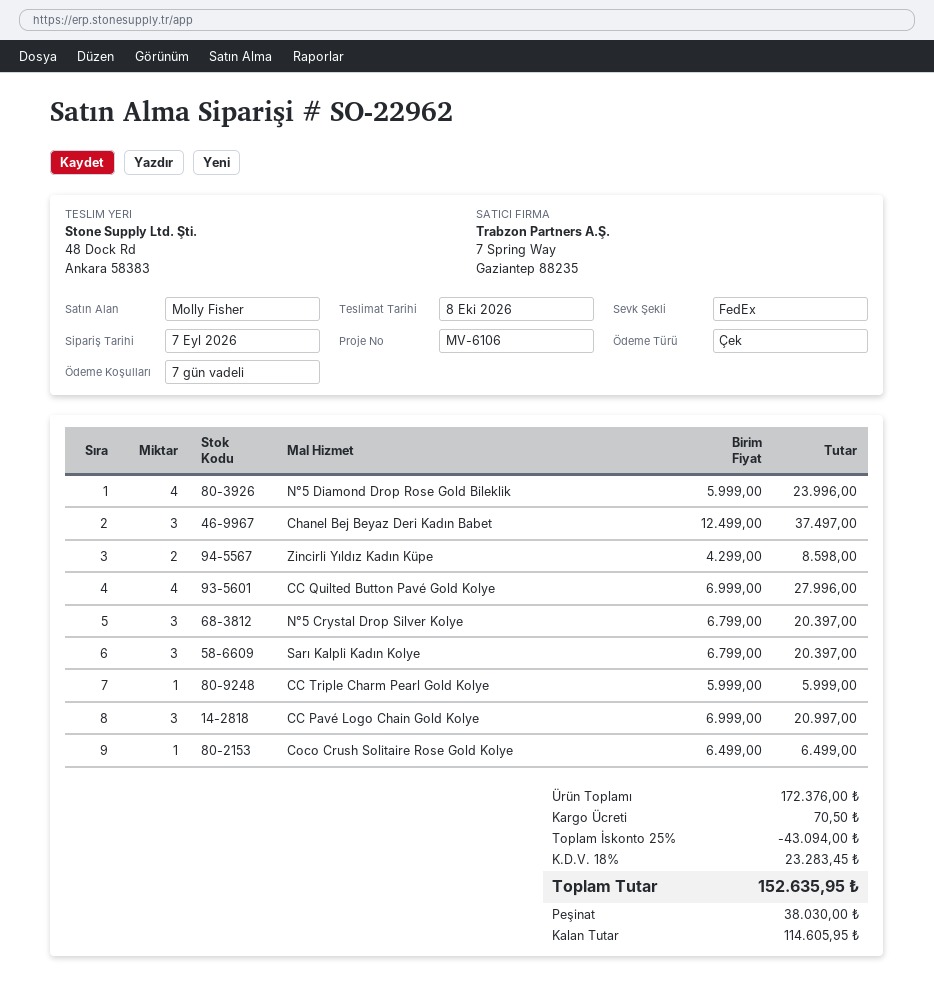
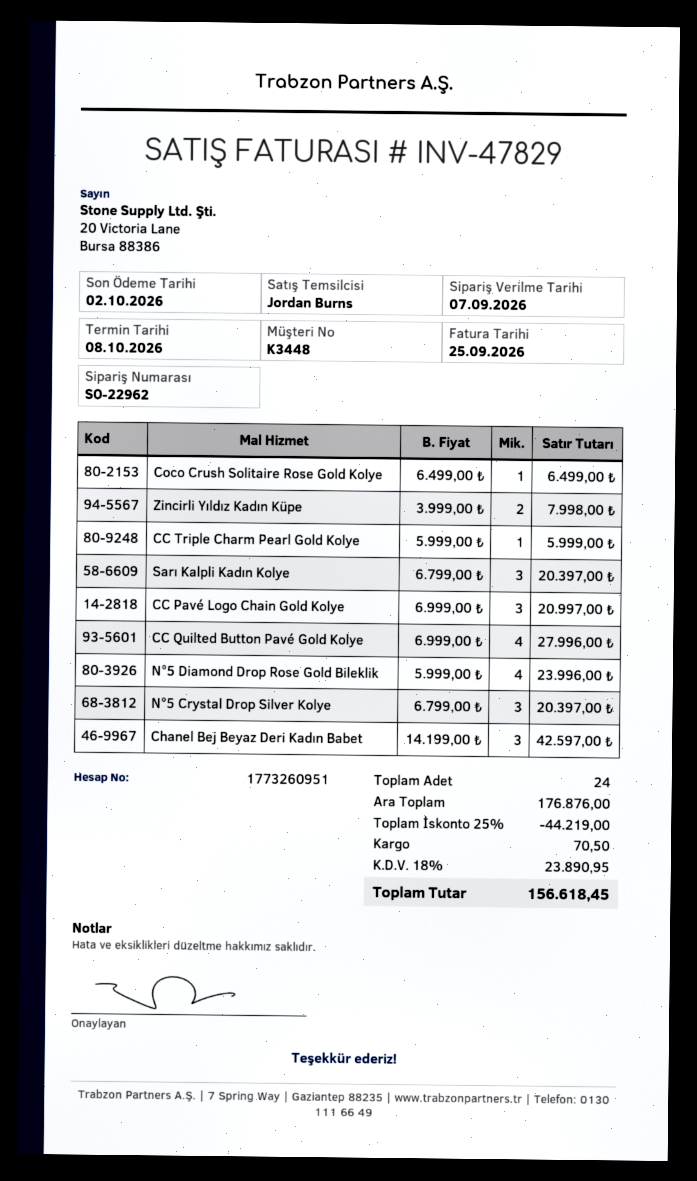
Chanel Bej Beyaz Deri Kadın Babet: 3 x 12499.00 = 37497.00 -> 3 x 14199.00 = 42597.00
Zincirli Yıldız Kadın Küpe: 2 x 4299.00 = 8598.00 -> 2 x 3999.00 = 7998.00
subtotal: 172376.00 -> 176876.00
discount: 25% = 43094.00 -> 25% = 44219.00
tax: 18% = 23283.45 -> 18% = 23890.95
total: 152635.95 -> 156618.45

